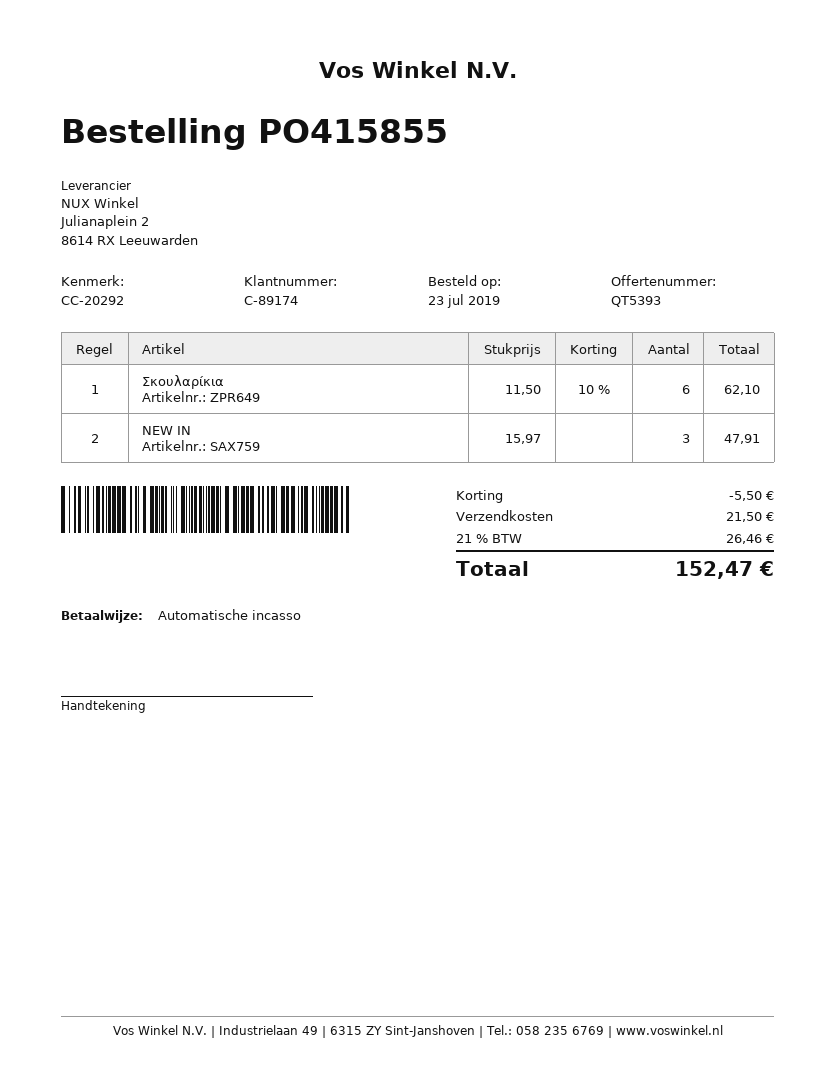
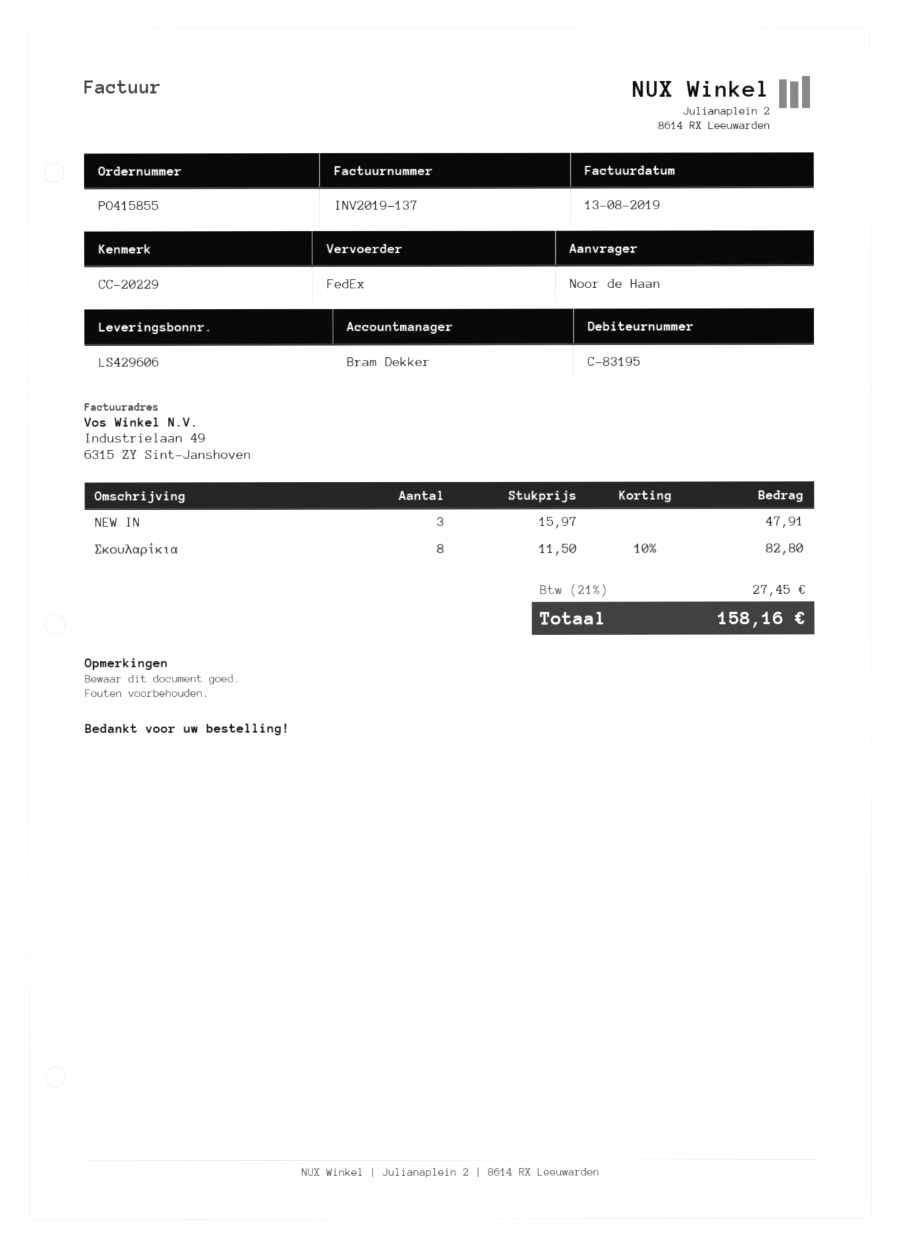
customer number: C-89174 -> C-83195
reference: CC-20292 -> CC-20229
Σκουλαρίκια: 6 x 11.50 - 10% = 62.10 -> 8 x 11.50 - 10% = 82.80
discount: 5.50 -> none
shipping: 21.50 -> none
tax: 21% = 26.46 -> 21% = 27.45
total: 152.47 -> 158.16

